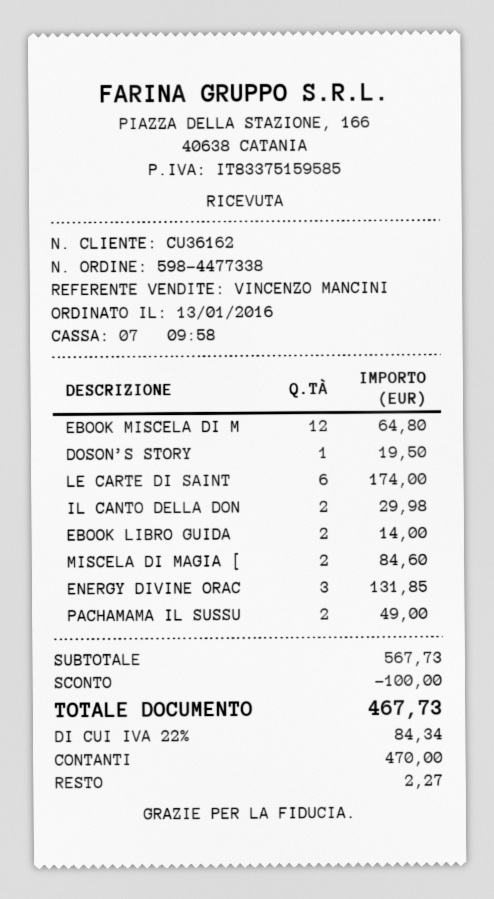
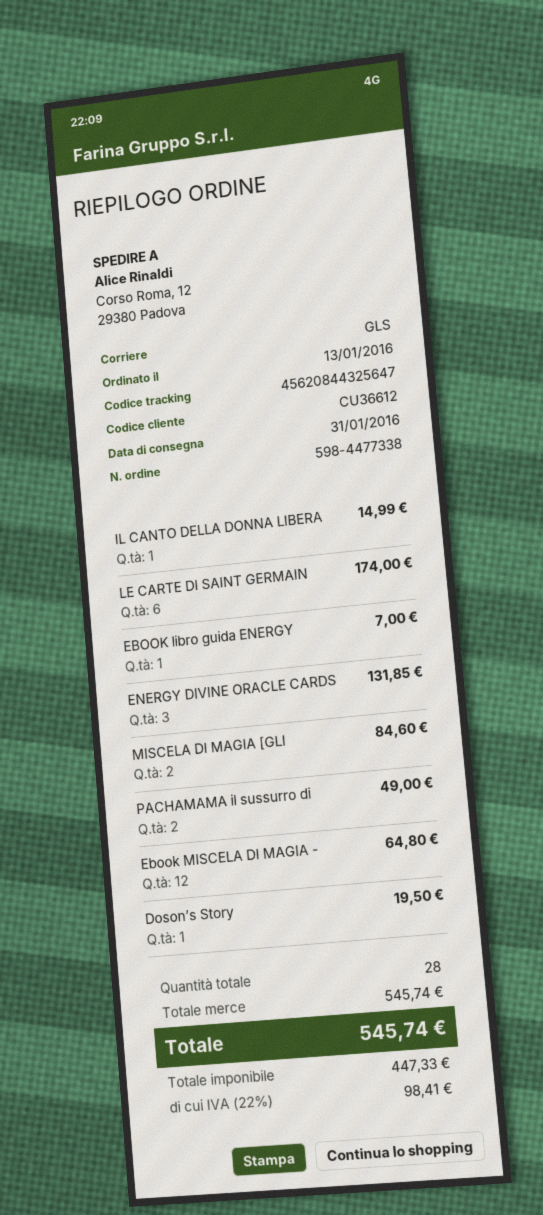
customer number: CU36162 -> CU36612
IL CANTO DELLA DON: 2 for 29.98 -> 1 for 14.99
EBOOK LIBRO GUIDA: 2 for 14.00 -> 1 for 7.00
subtotal: 567.73 -> 545.74
discount: 100.00 -> none
tax: 22% = 84.34 -> 22% = 98.41
total: 467.73 -> 545.74

